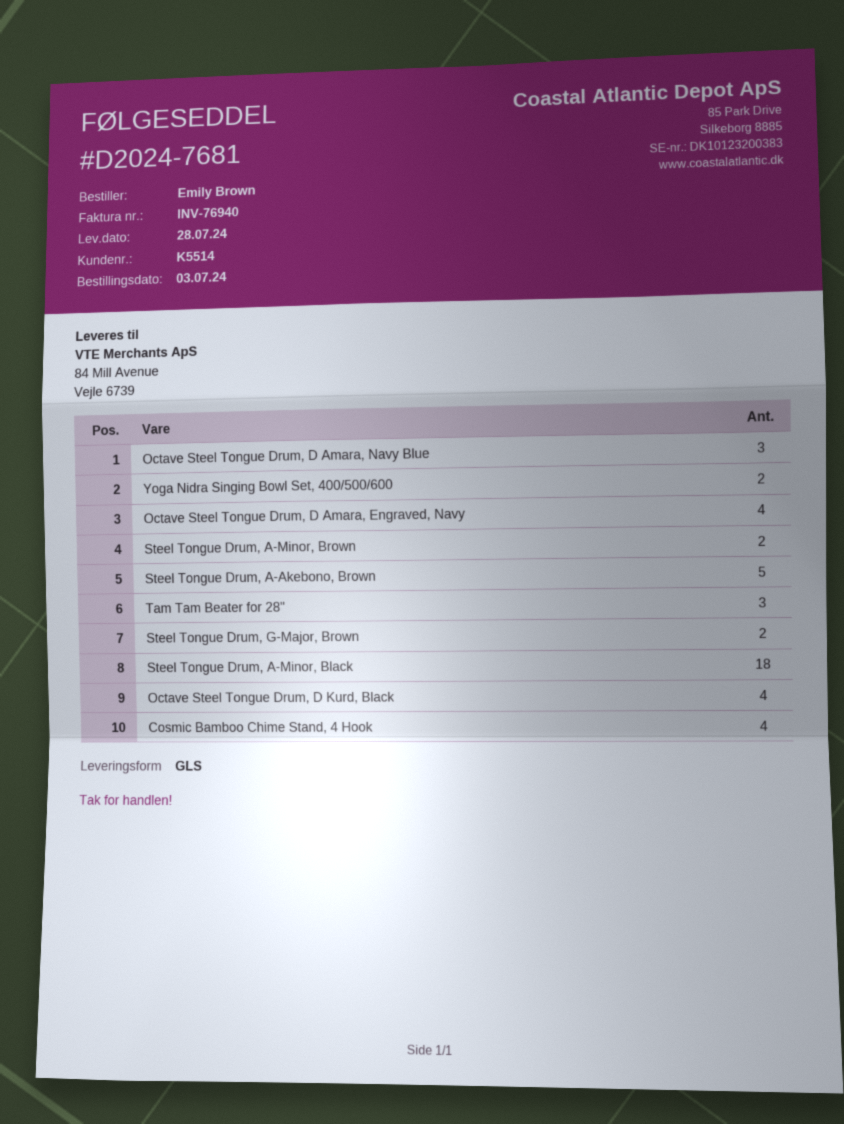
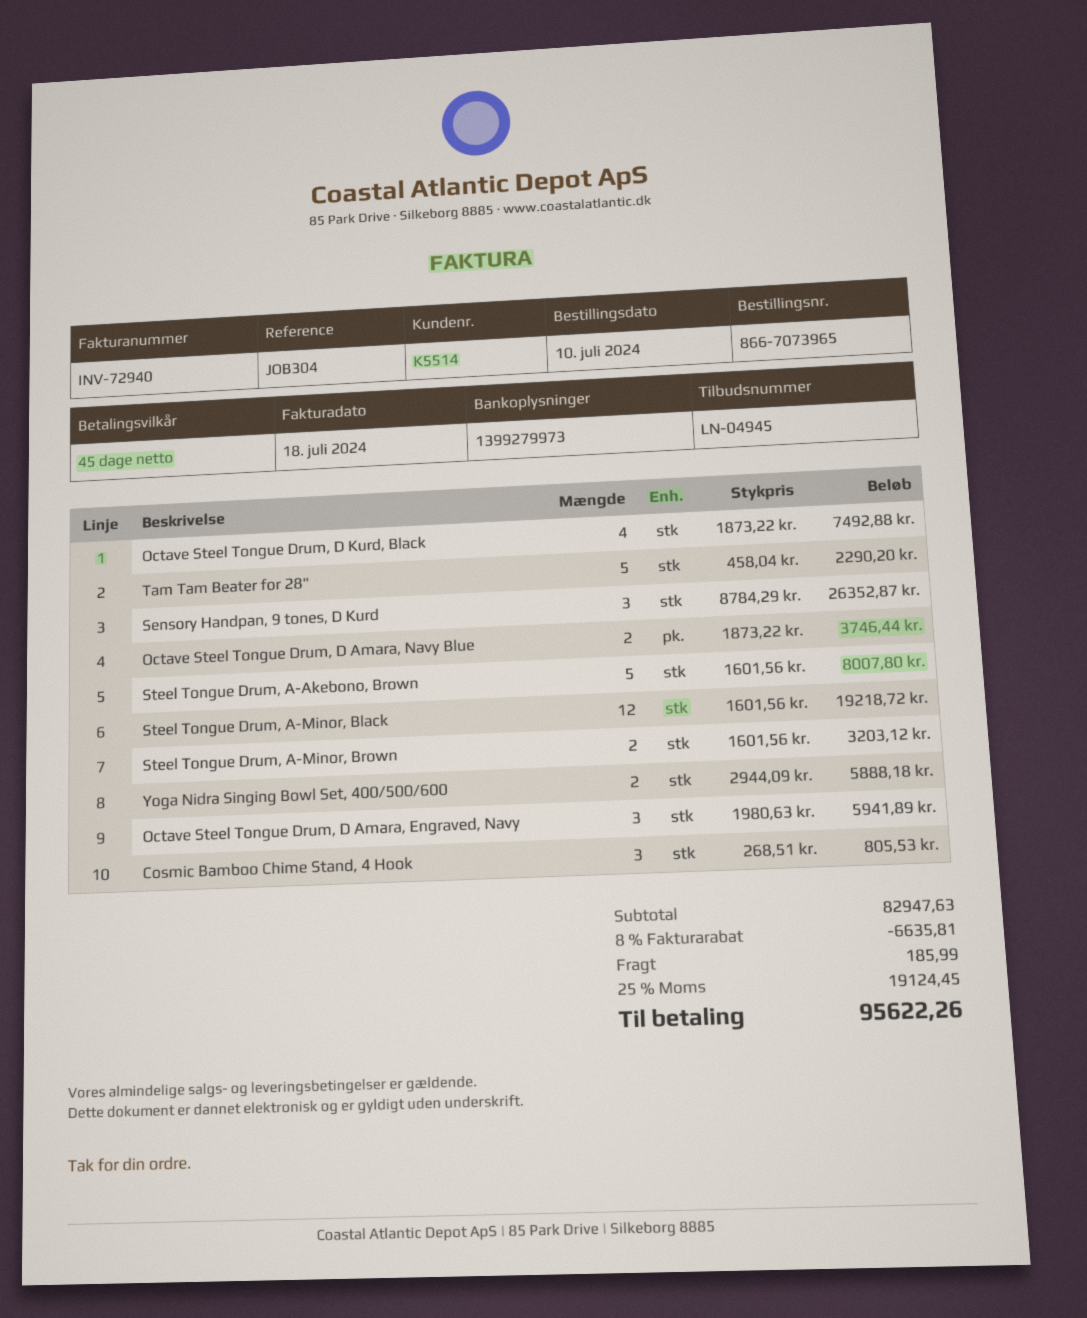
order date: 2024-07-03 -> 2024-07-10
invoice number: INV-76940 -> INV-72940
Octave Steel Tongue Drum, D Amara, Navy Blue: 3 -> 2
Octave Steel Tongue Drum, D Amara, Engraved, Navy: 4 -> 3
Tam Tam Beater for 28": 3 -> 5
Steel Tongue Drum, G-Major, Brown: 2 -> none
Steel Tongue Drum, A-Minor, Black: 18 -> 12
Cosmic Bamboo Chime Stand, 4 Hook: 4 -> 3
Sensory Handpan, 9 tones, D Kurd: none -> 3

